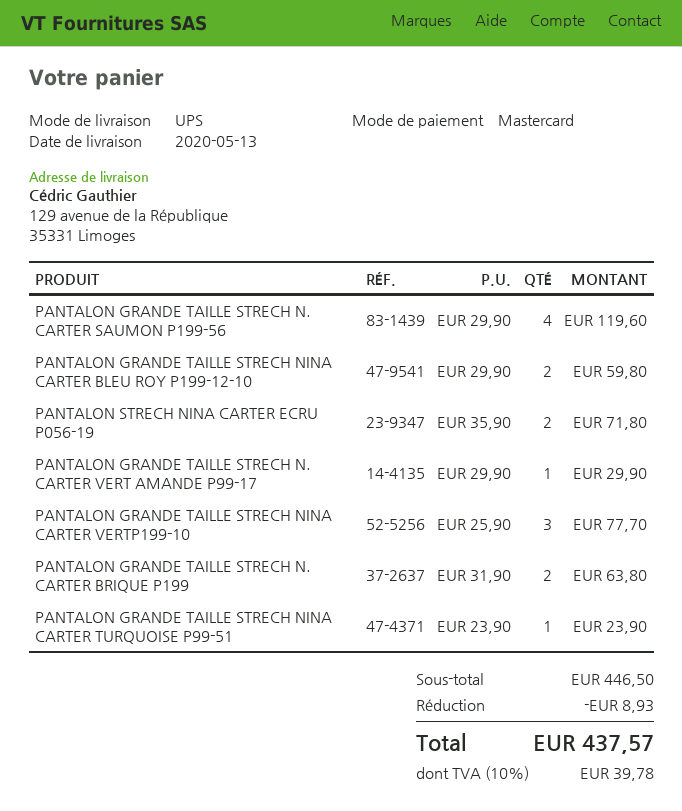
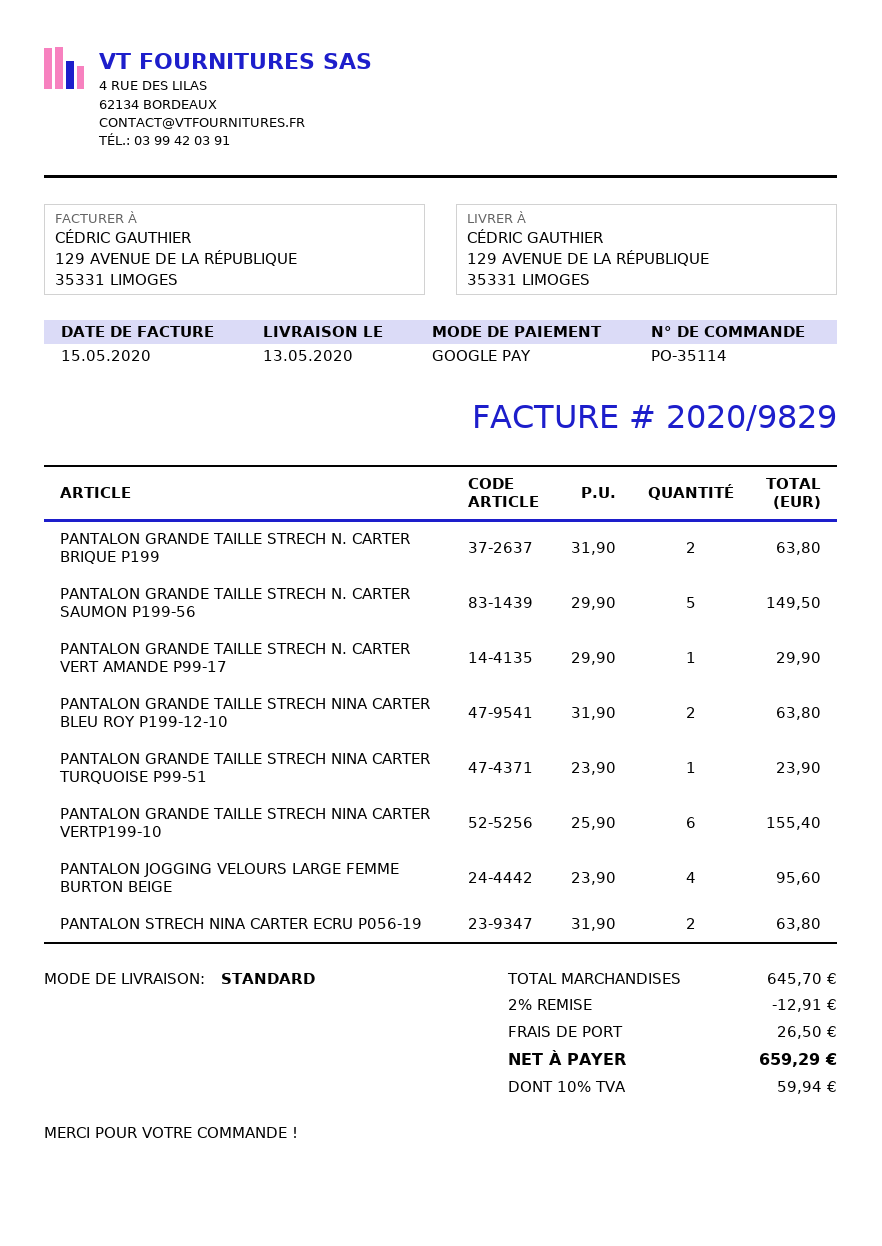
payment method: Mastercard -> Google Pay
shipping method: UPS -> standard
PANTALON GRANDE TAILLE STRECH N. CARTER SAUMON P199-56: 4 x 29.90 = 119.60 -> 5 x 29.90 = 149.50
PANTALON GRANDE TAILLE STRECH NINA CARTER BLEU ROY P199-12-10: 2 x 29.90 = 59.80 -> 2 x 31.90 = 63.80
PANTALON STRECH NINA CARTER ECRU P056-19: 2 x 35.90 = 71.80 -> 2 x 31.90 = 63.80
PANTALON GRANDE TAILLE STRECH NINA CARTER VERTP199-10: 3 x 25.90 = 77.70 -> 6 x 25.90 = 155.40
PANTALON JOGGING VELOURS LARGE FEMME BURTON BEIGE: none -> 4 x 23.90 = 95.60
subtotal: 446.50 -> 645.70
discount: 8.93 -> 12.91
shipping: none -> 26.50
tax: 10% = 39.78 -> 10% = 59.94
total: 437.57 -> 659.29

